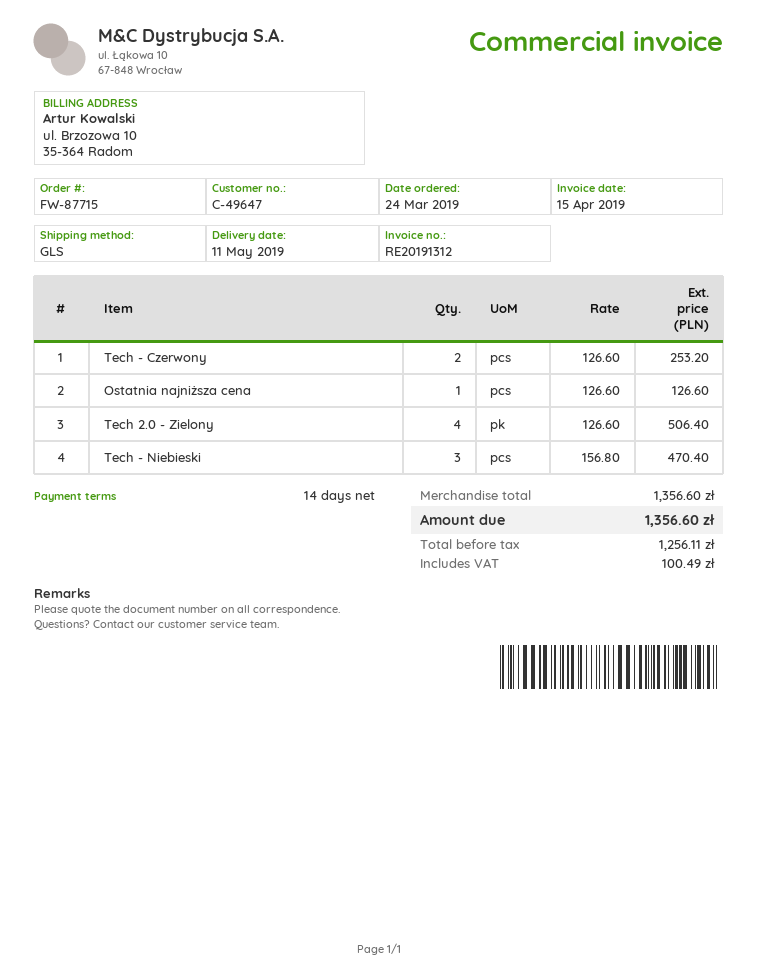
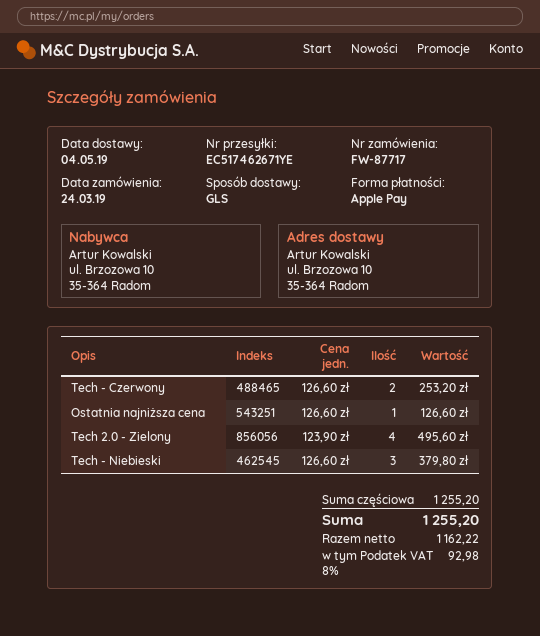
order number: FW-87715 -> FW-87717
delivery date: 2019-05-11 -> 2019-05-04
Tech 2.0 - Zielony: 4 x 126.60 = 506.40 -> 4 x 123.90 = 495.60
Tech - Niebieski: 3 x 156.80 = 470.40 -> 3 x 126.60 = 379.80
subtotal: 1356.60 -> 1255.20
net: 1256.11 -> 1162.22
tax: 100.49 -> 92.98
total: 1356.60 -> 1255.20

